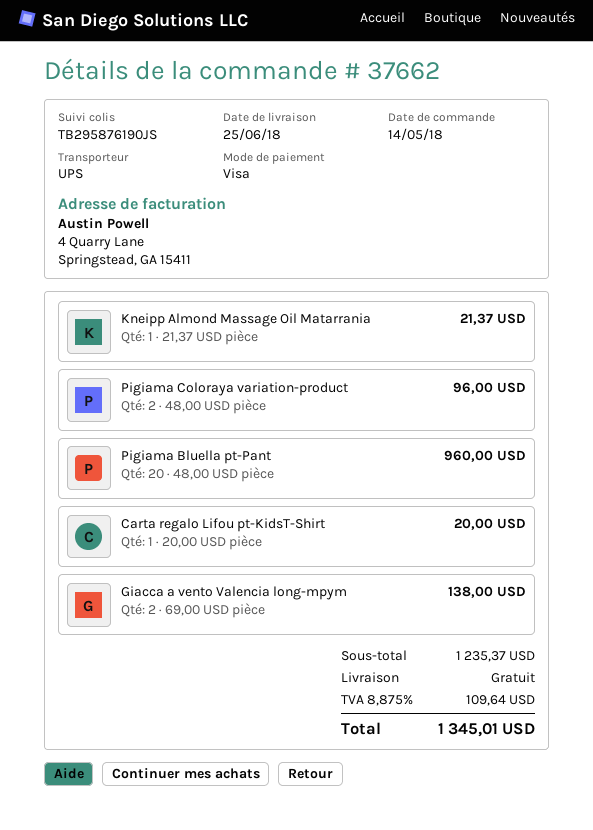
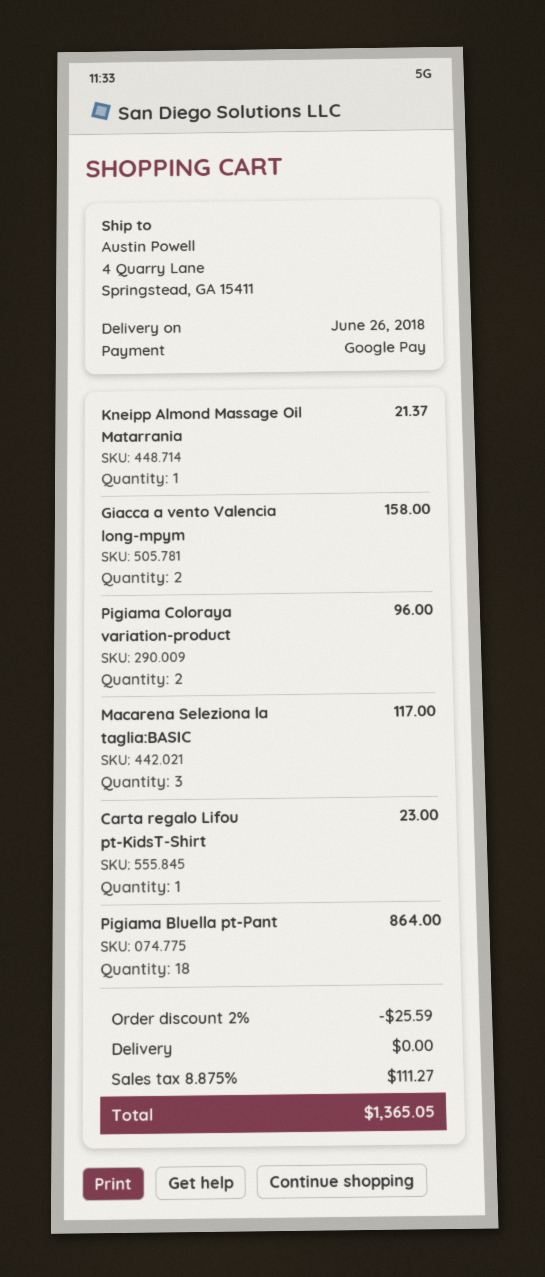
delivery date: 2018-06-25 -> 2018-06-26
payment method: Visa -> Google Pay
Pigiama Bluella pt-Pant: 20 for 960.00 -> 18 for 864.00
Carta regalo Lifou pt-KidsT-Shirt: 1 for 20.00 -> 1 for 23.00
Giacca a vento Valencia long-mpym: 2 for 138.00 -> 2 for 158.00
Macarena Seleziona la taglia:BASIC: none -> 3 for 117.00
discount: none -> 2% = 25.59
tax: 8.875% = 109.64 -> 8.875% = 111.27
total: 1345.01 -> 1365.05

